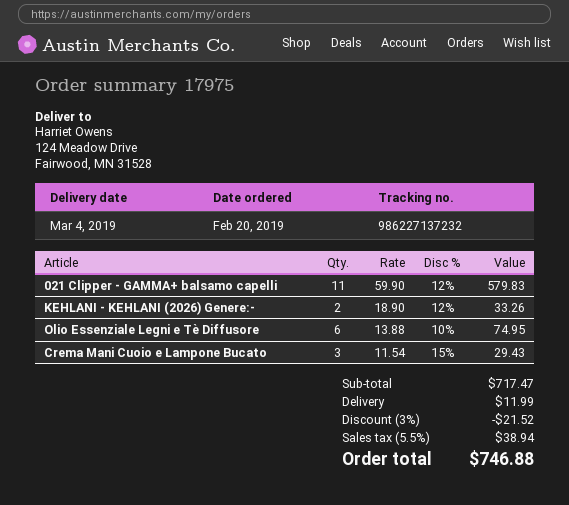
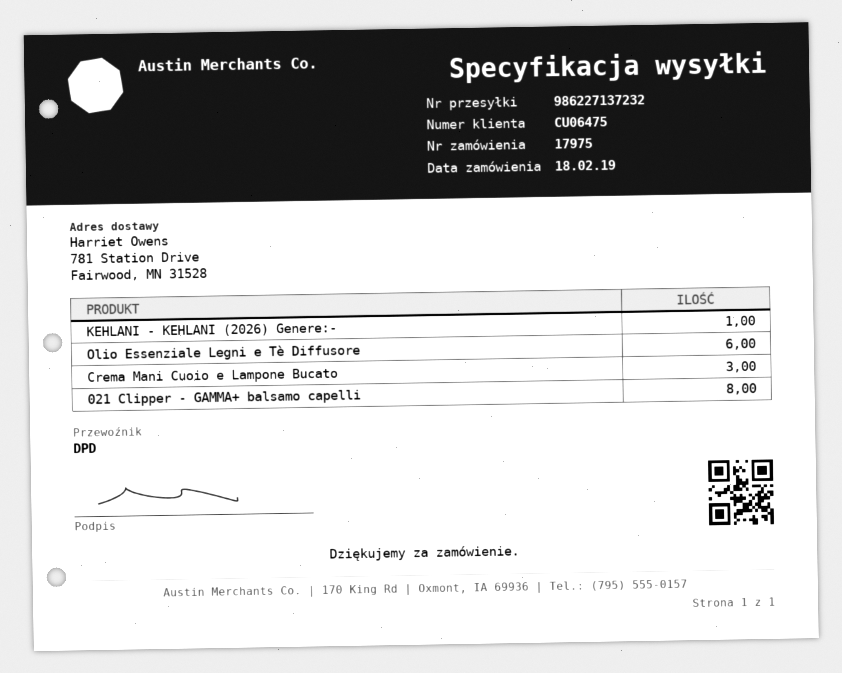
order date: 2019-02-20 -> 2019-02-18
ship to: 124 Meadow Drive, Fairwood, MN 31528 -> 781 Station Drive, Fairwood, MN 31528
021 Clipper - GAMMA+ balsamo capelli: 11 -> 8
KEHLANI - KEHLANI (2026) Genere:-: 2 -> 1

